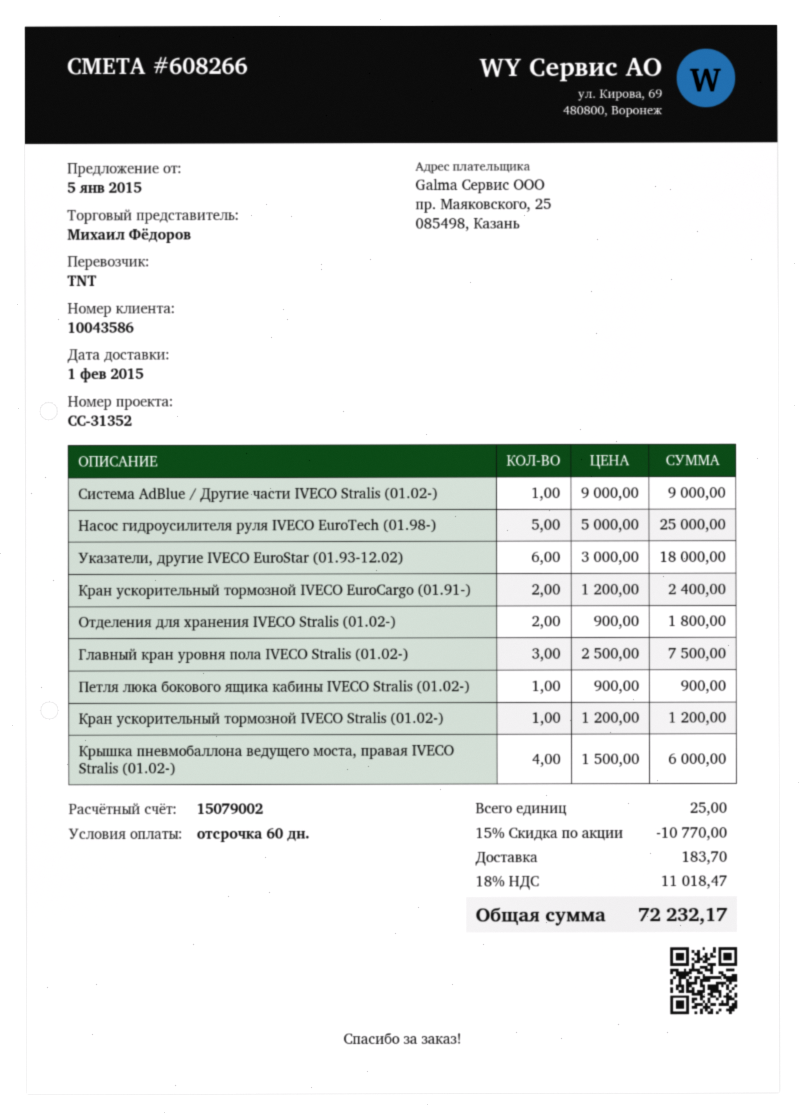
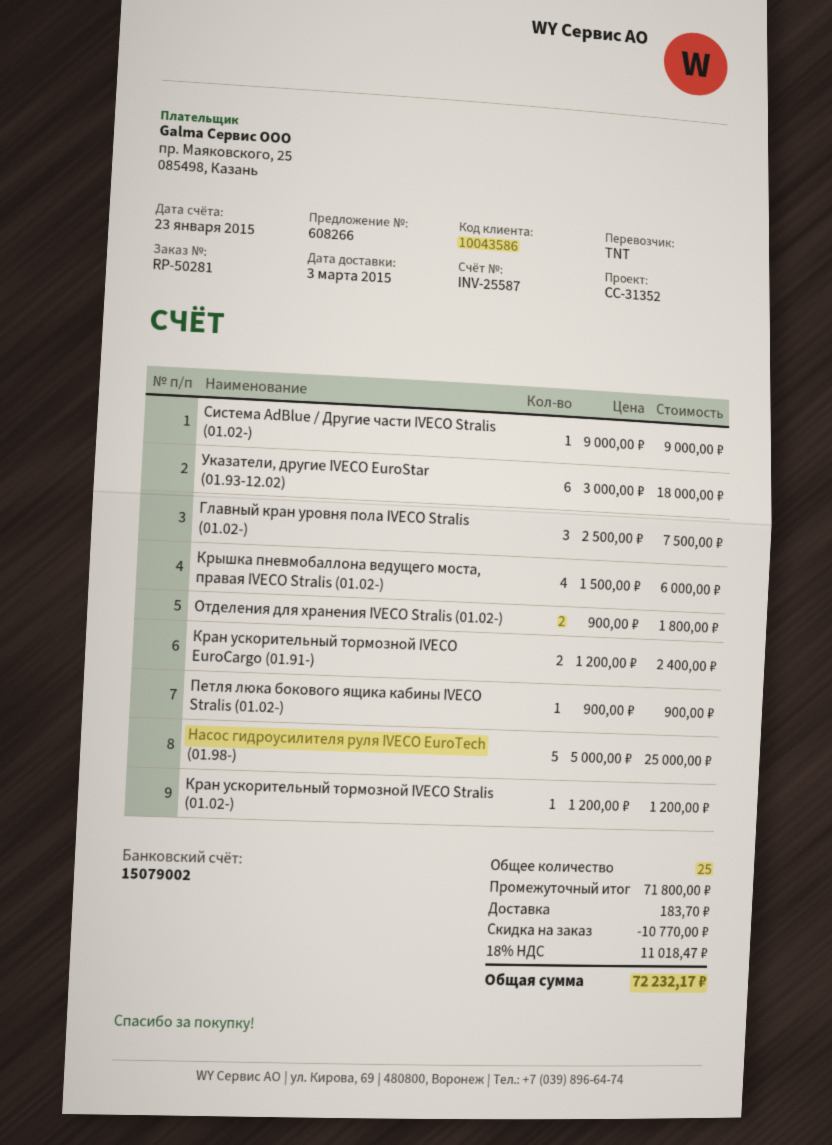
delivery date: 2015-02-01 -> 2015-03-03

